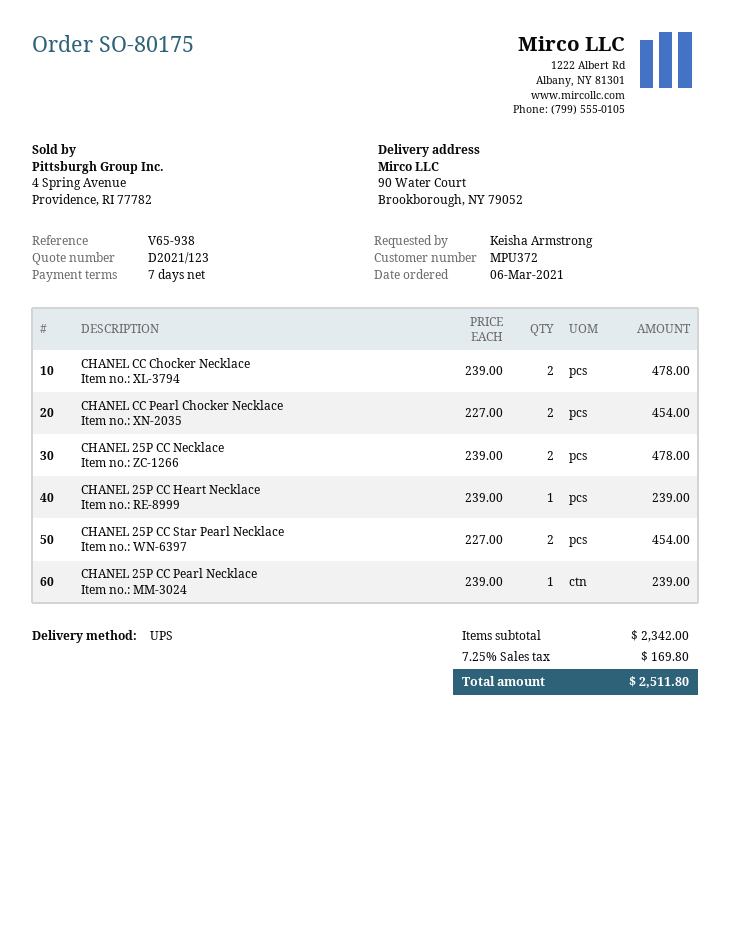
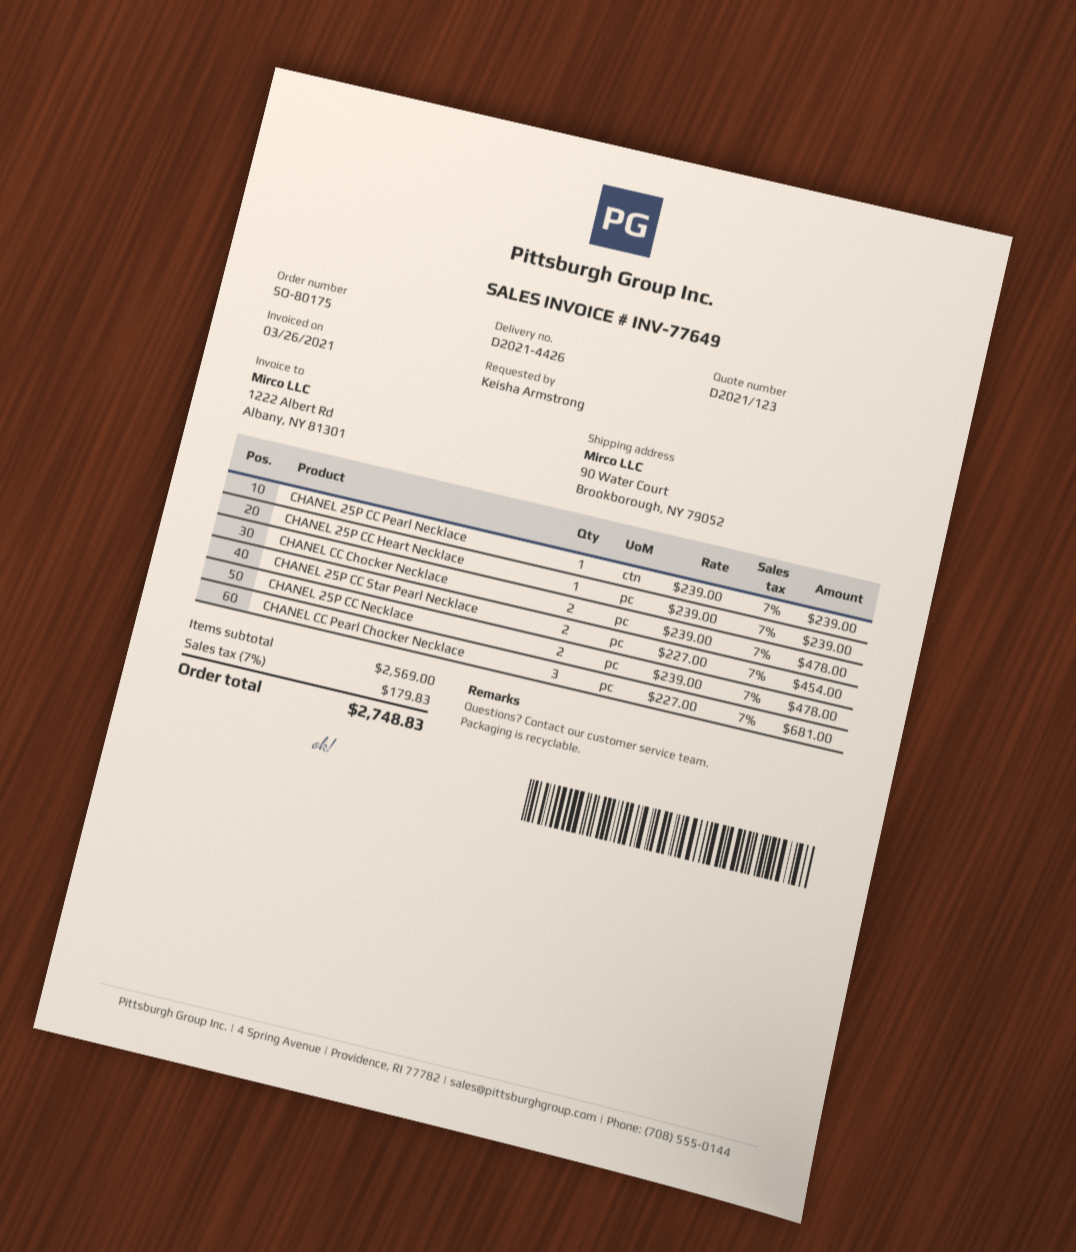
CHANEL CC Pearl Chocker Necklace: 2 x 227.00 = 454.00 -> 3 x 227.00 = 681.00
subtotal: 2342.00 -> 2569.00
tax: 7.25% = 169.80 -> 7% = 179.83
total: 2511.80 -> 2748.83

